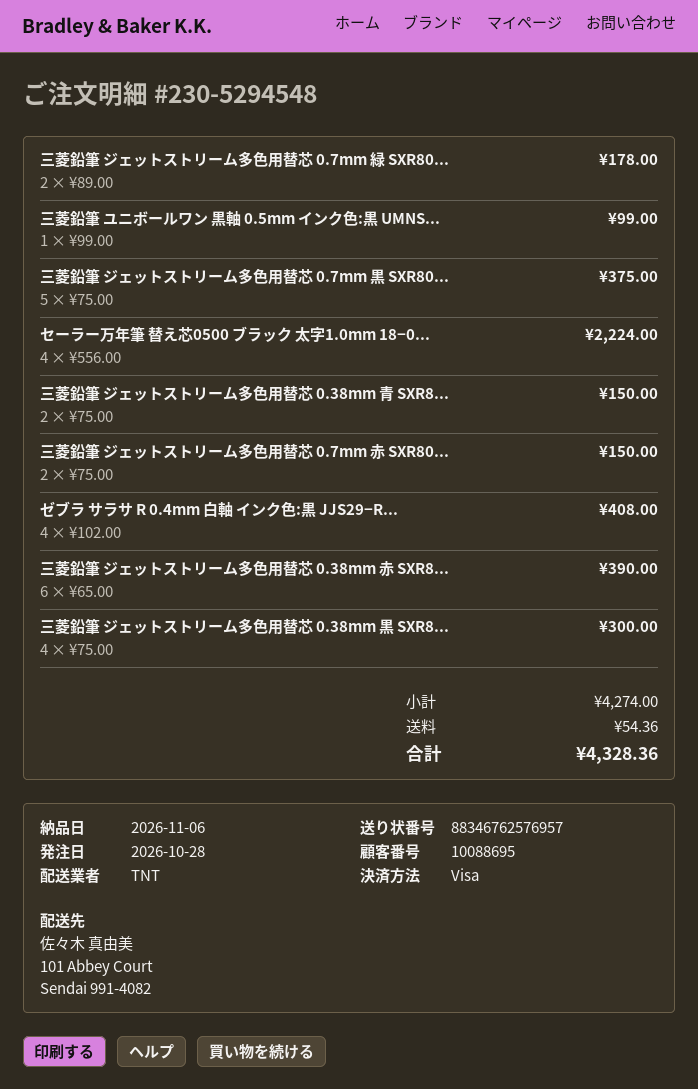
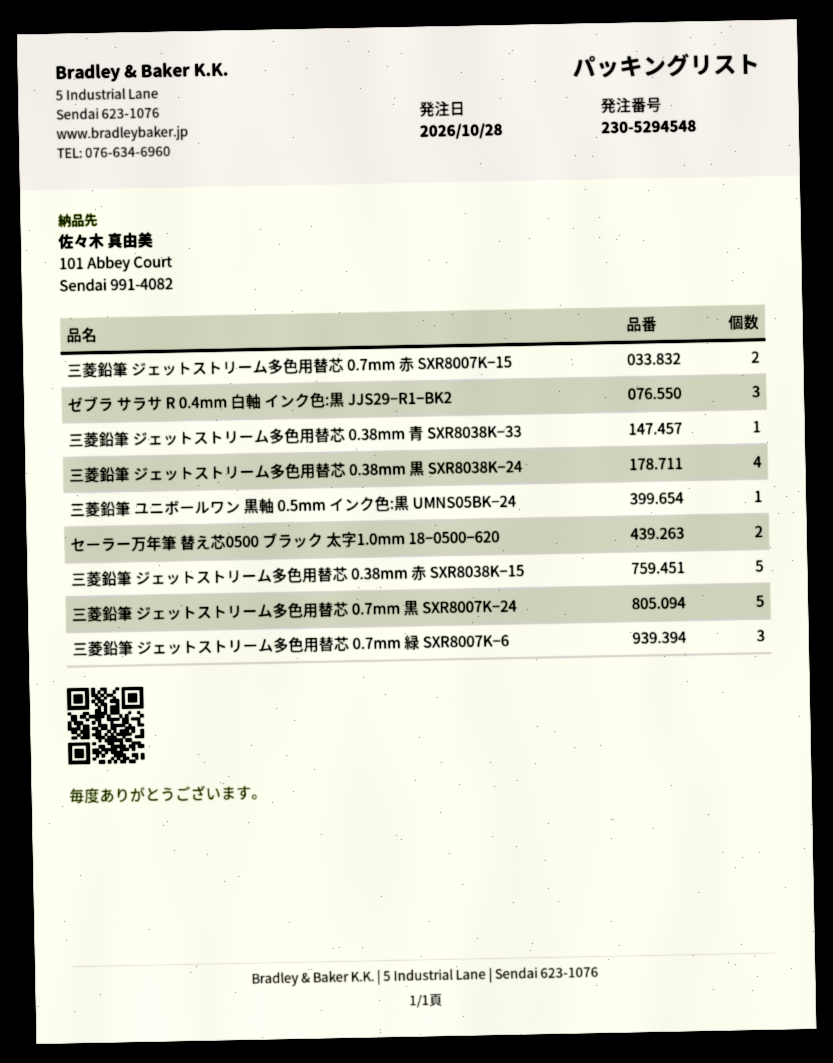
三菱鉛筆 ジェットストリーム多色用替芯 0.7mm 緑 SXR80...: 2 -> 3
セーラー万年筆 替え芯0500 ブラック 太字1.0mm 18−0...: 4 -> 2
三菱鉛筆 ジェットストリーム多色用替芯 0.38mm 青 SXR8...: 2 -> 1
ゼブラ サラサ R 0.4mm 白軸 インク色:黒 JJS29−R...: 4 -> 3
三菱鉛筆 ジェットストリーム多色用替芯 0.38mm 赤 SXR8...: 6 -> 5

